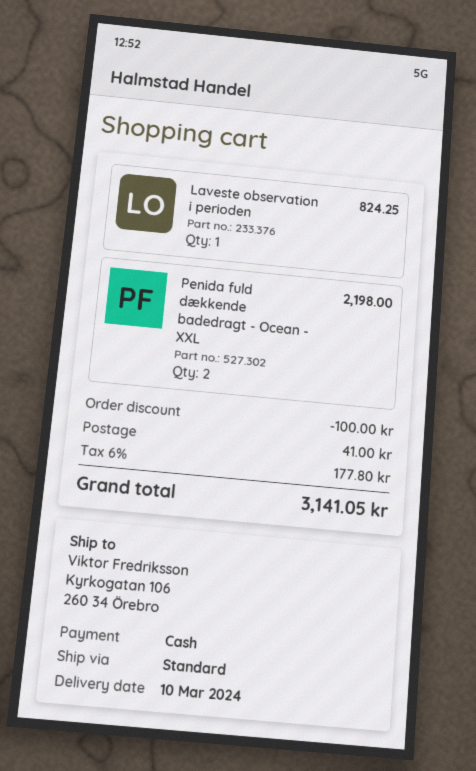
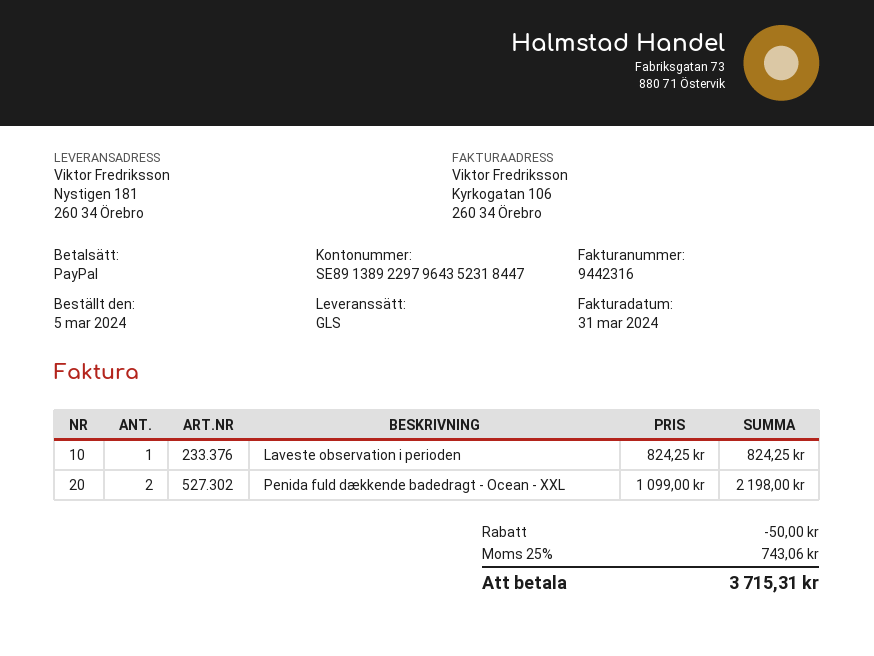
payment method: cash -> PayPal
shipping method: standard -> GLS
ship to: Kyrkogatan 106, 260 34 Örebro -> Nystigen 181, 260 34 Örebro
discount: 100.00 -> 50.00
shipping: 41.00 -> none
tax: 6% = 177.80 -> 25% = 743.06
total: 3141.05 -> 3715.31

